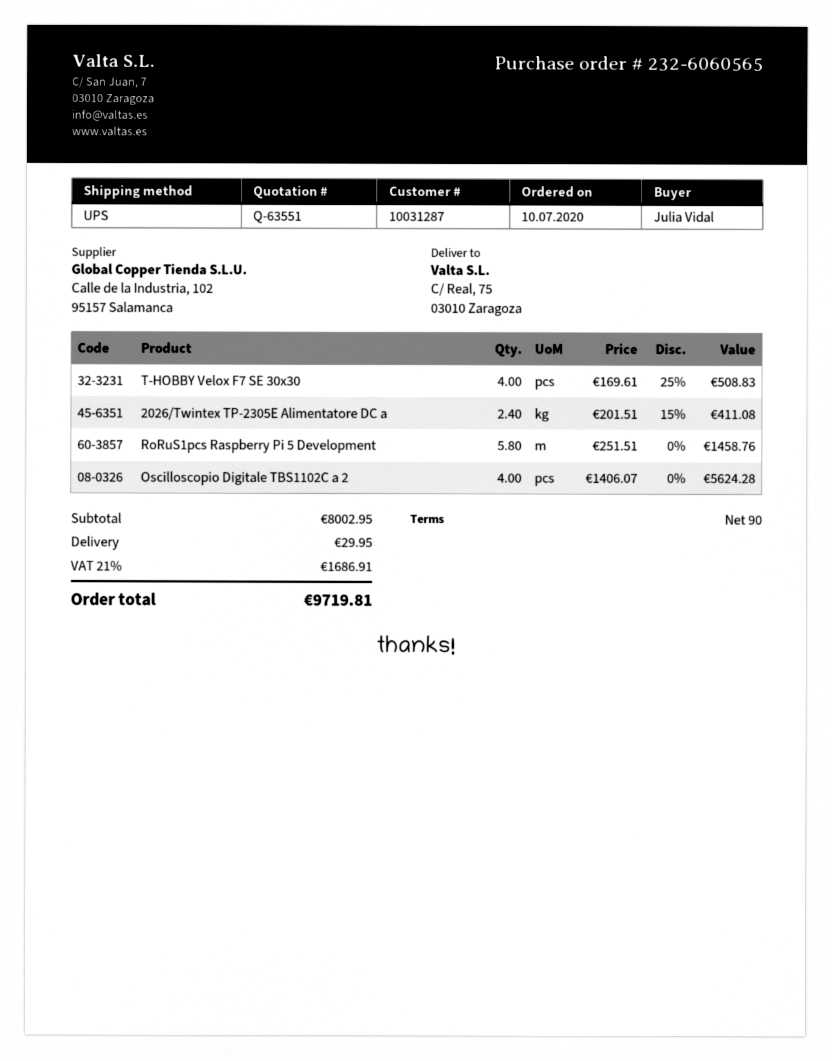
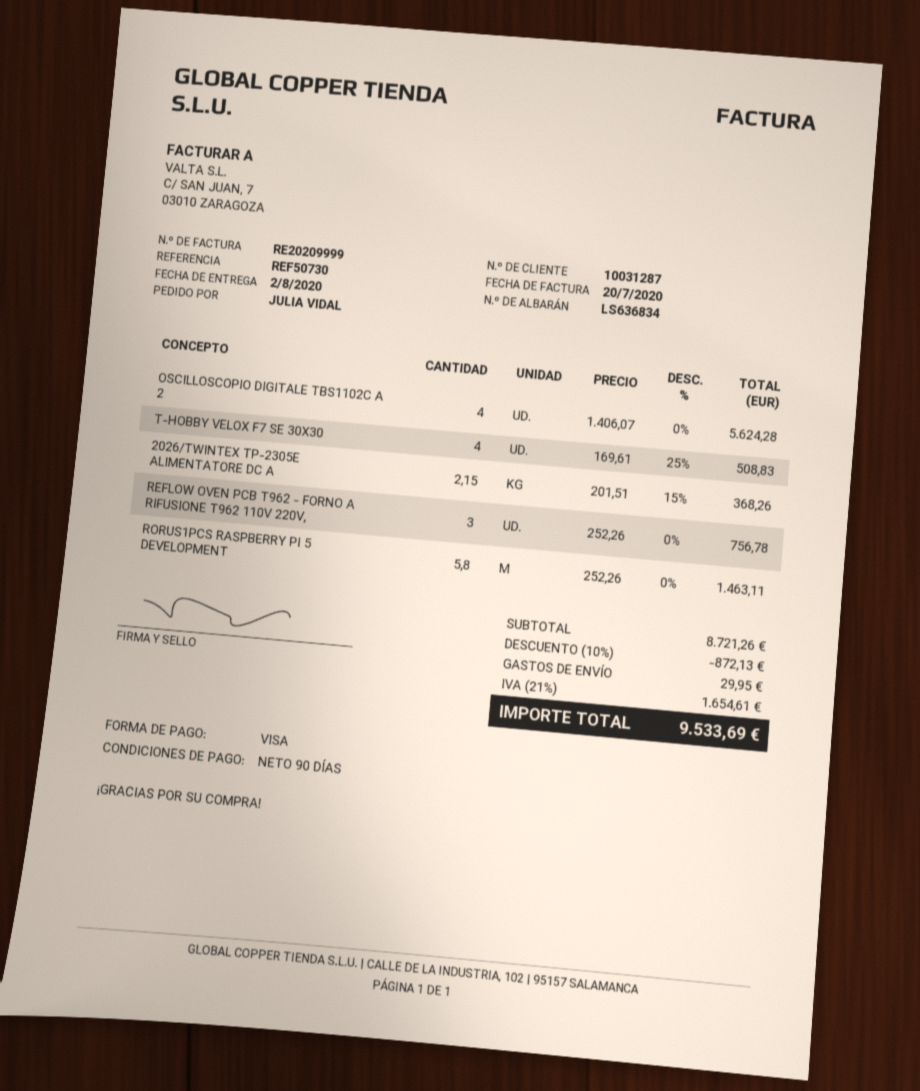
2026/Twintex TP-2305E Alimentatore DC a: 2.4 x 201.51 - 15% = 411.08 -> 2.15 x 201.51 - 15% = 368.26
RoRuS1pcs Raspberry Pi 5 Development: 5.8 x 251.51 = 1458.76 -> 5.8 x 252.26 = 1463.11
REFLOW OVEN PCB T962 - FORNO A RIFUSIONE T962 110V 220V,: none -> 3 x 252.26 = 756.78
subtotal: 8002.95 -> 8721.26
discount: none -> 10% = 872.13
tax: 21% = 1686.91 -> 21% = 1654.61
total: 9719.81 -> 9533.69

